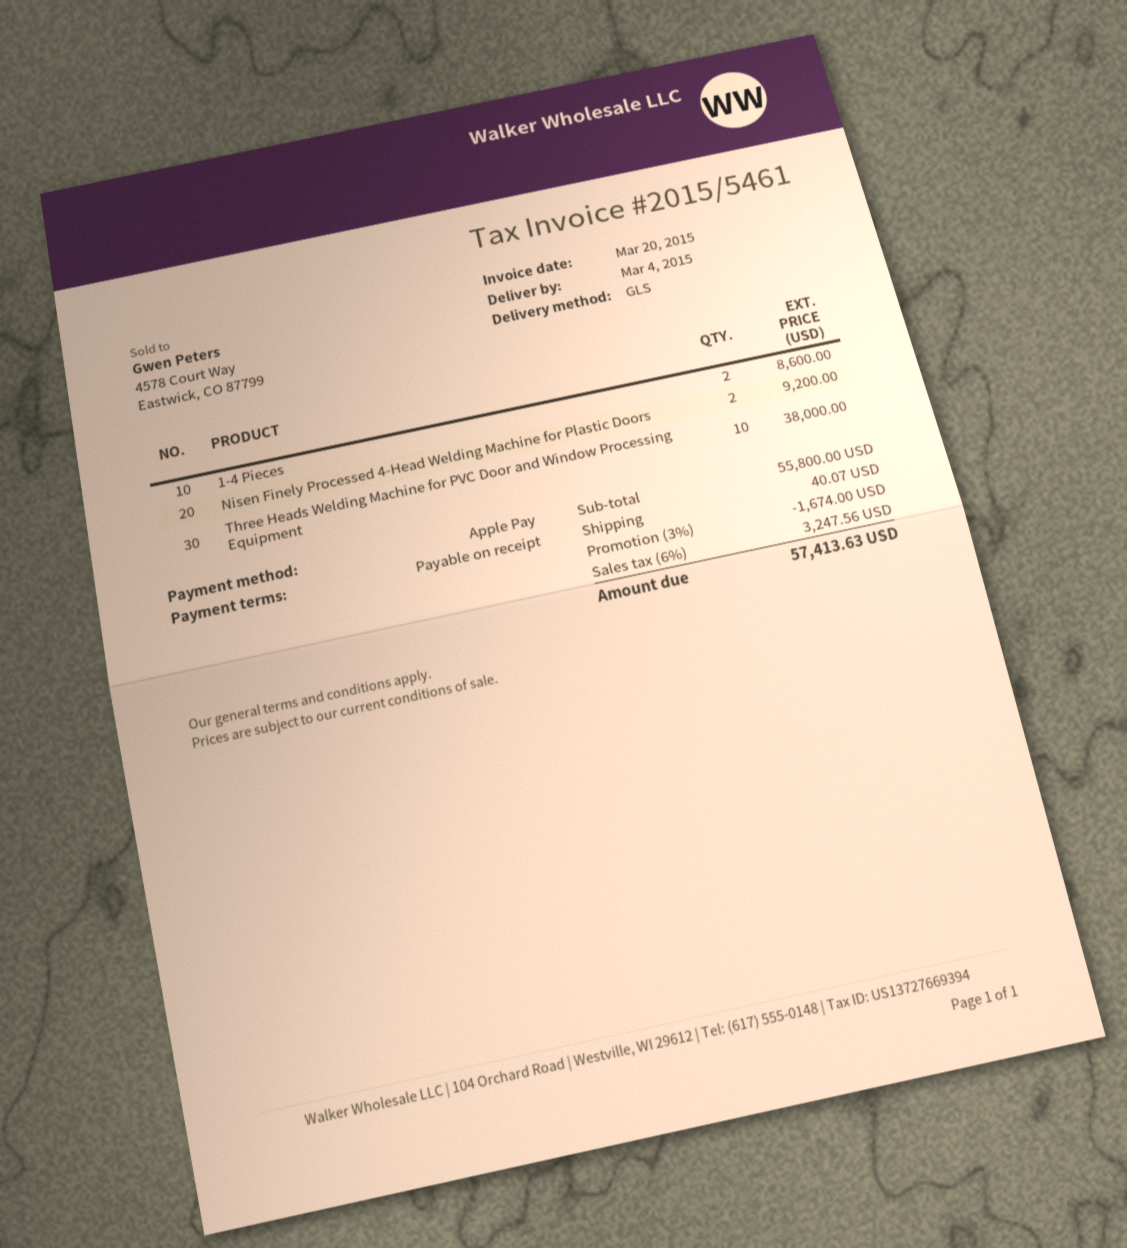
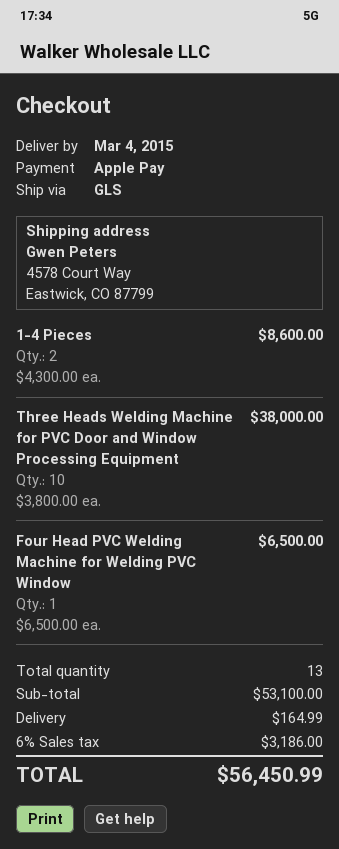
Nisen Finely Processed 4-Head Welding Machine for Plastic Doors: 2 for 9200.00 -> none
Four Head PVC Welding Machine for Welding PVC Window: none -> 1 for 6500.00
subtotal: 55800.00 -> 53100.00
discount: 3% = 1674.00 -> none
shipping: 40.07 -> 164.99
tax: 6% = 3247.56 -> 6% = 3186.00
total: 57413.63 -> 56450.99

